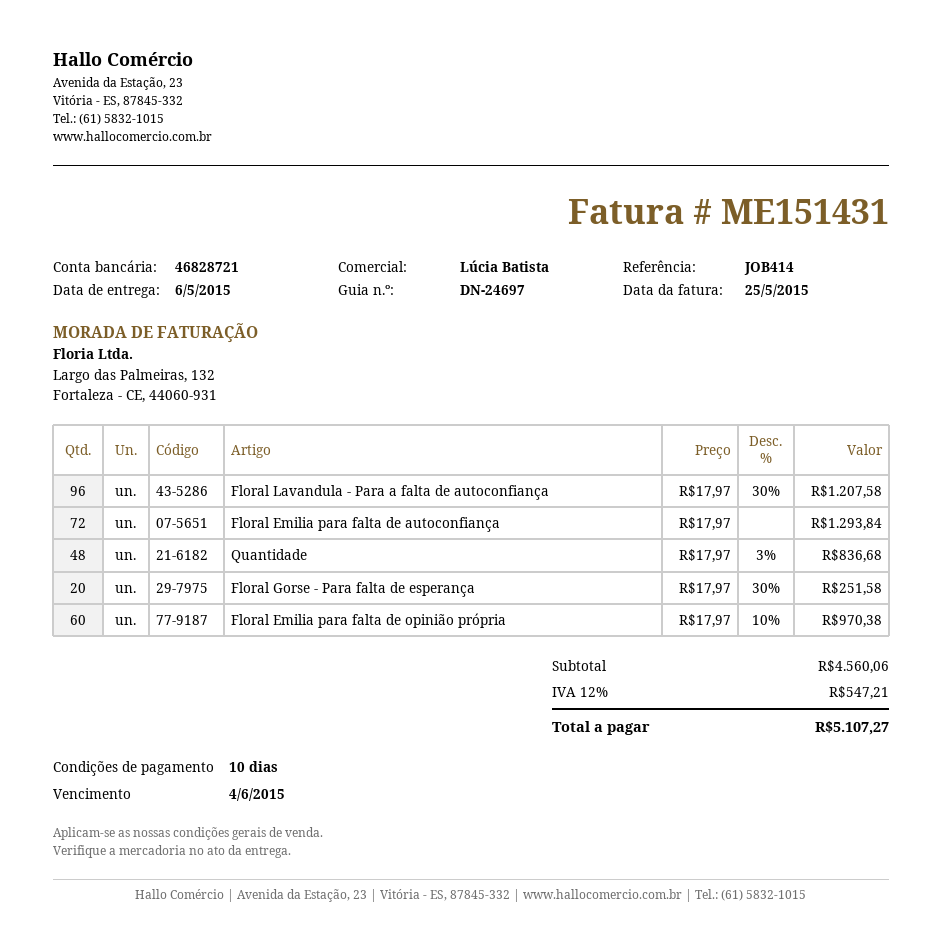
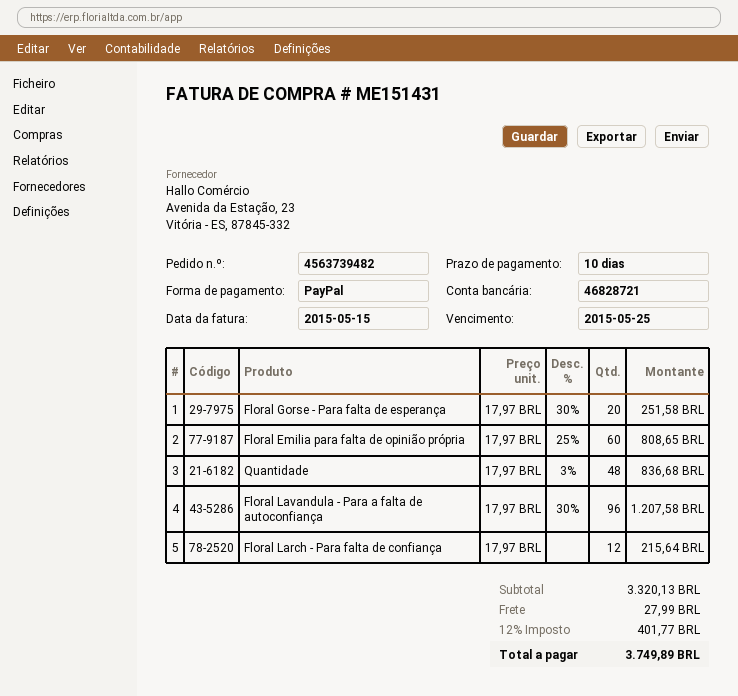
invoice date: 2015-05-25 -> 2015-05-15
due date: 2015-06-04 -> 2015-05-25
Floral Emilia para falta de autoconfiança: 72 x 17.97 = 1293.84 -> none
Floral Emilia para falta de opinião própria: 60 x 17.97 - 10% = 970.38 -> 60 x 17.97 - 25% = 808.65
Floral Larch - Para falta de confiança: none -> 12 x 17.97 = 215.64
subtotal: 4560.06 -> 3320.13
shipping: none -> 27.99
tax: 12% = 547.21 -> 12% = 401.77
total: 5107.27 -> 3749.89

